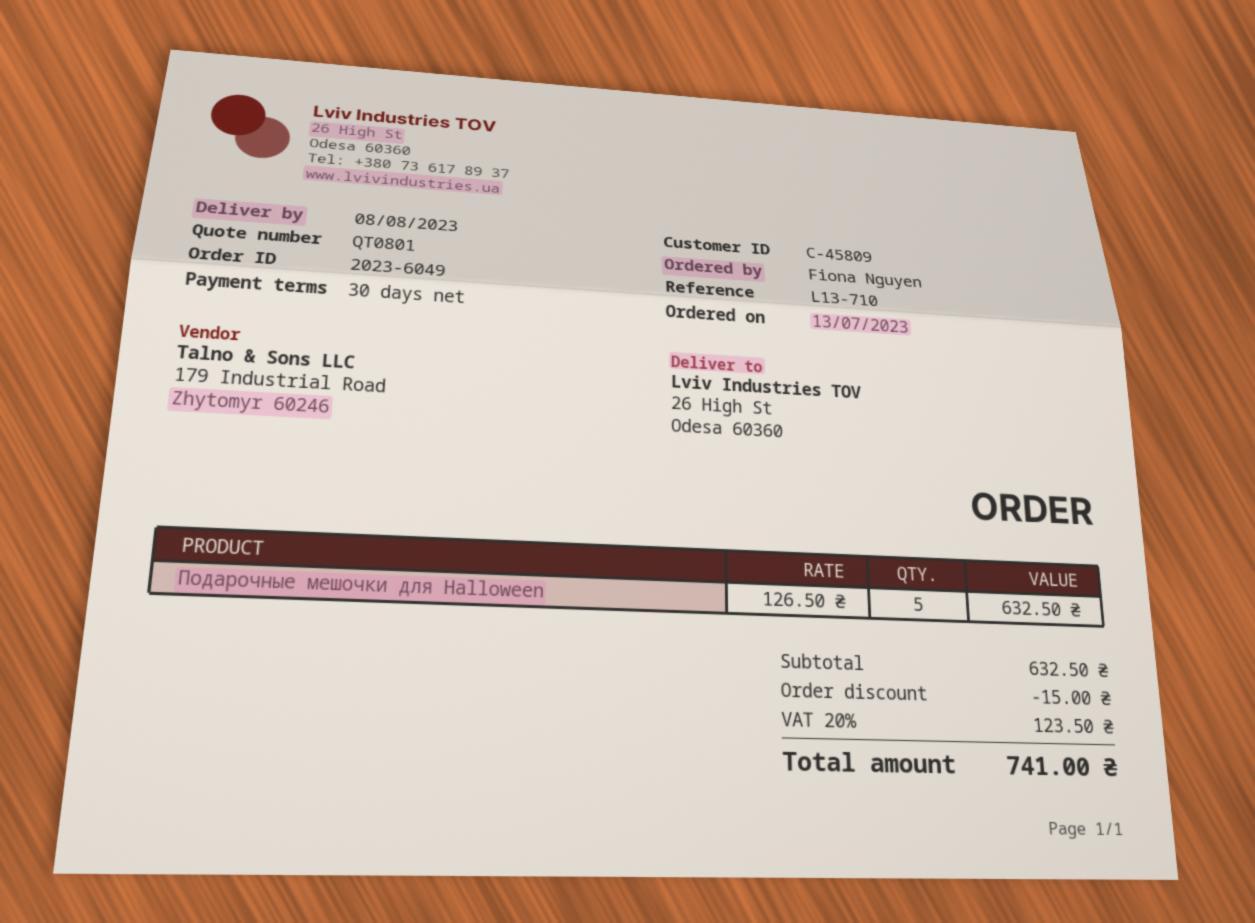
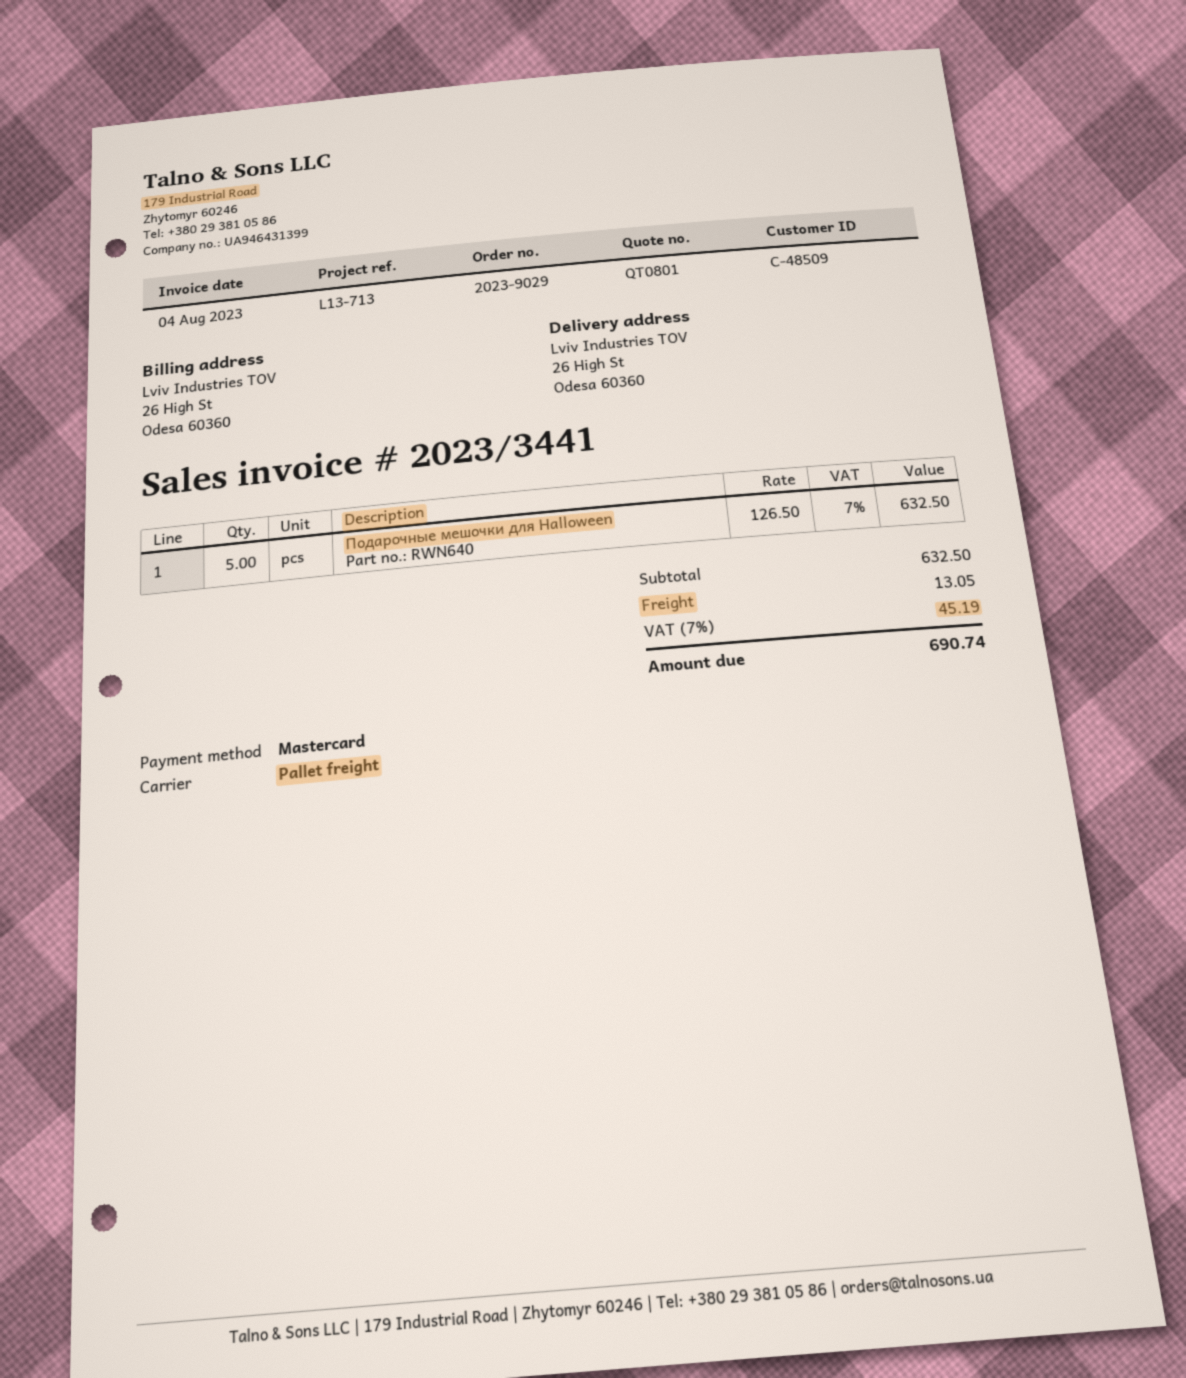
order number: 2023-6049 -> 2023-9029
customer number: C-45809 -> C-48509
reference: L13-710 -> L13-713
discount: 15.00 -> none
shipping: none -> 13.05
tax: 20% = 123.50 -> 7% = 45.19
total: 741.00 -> 690.74

